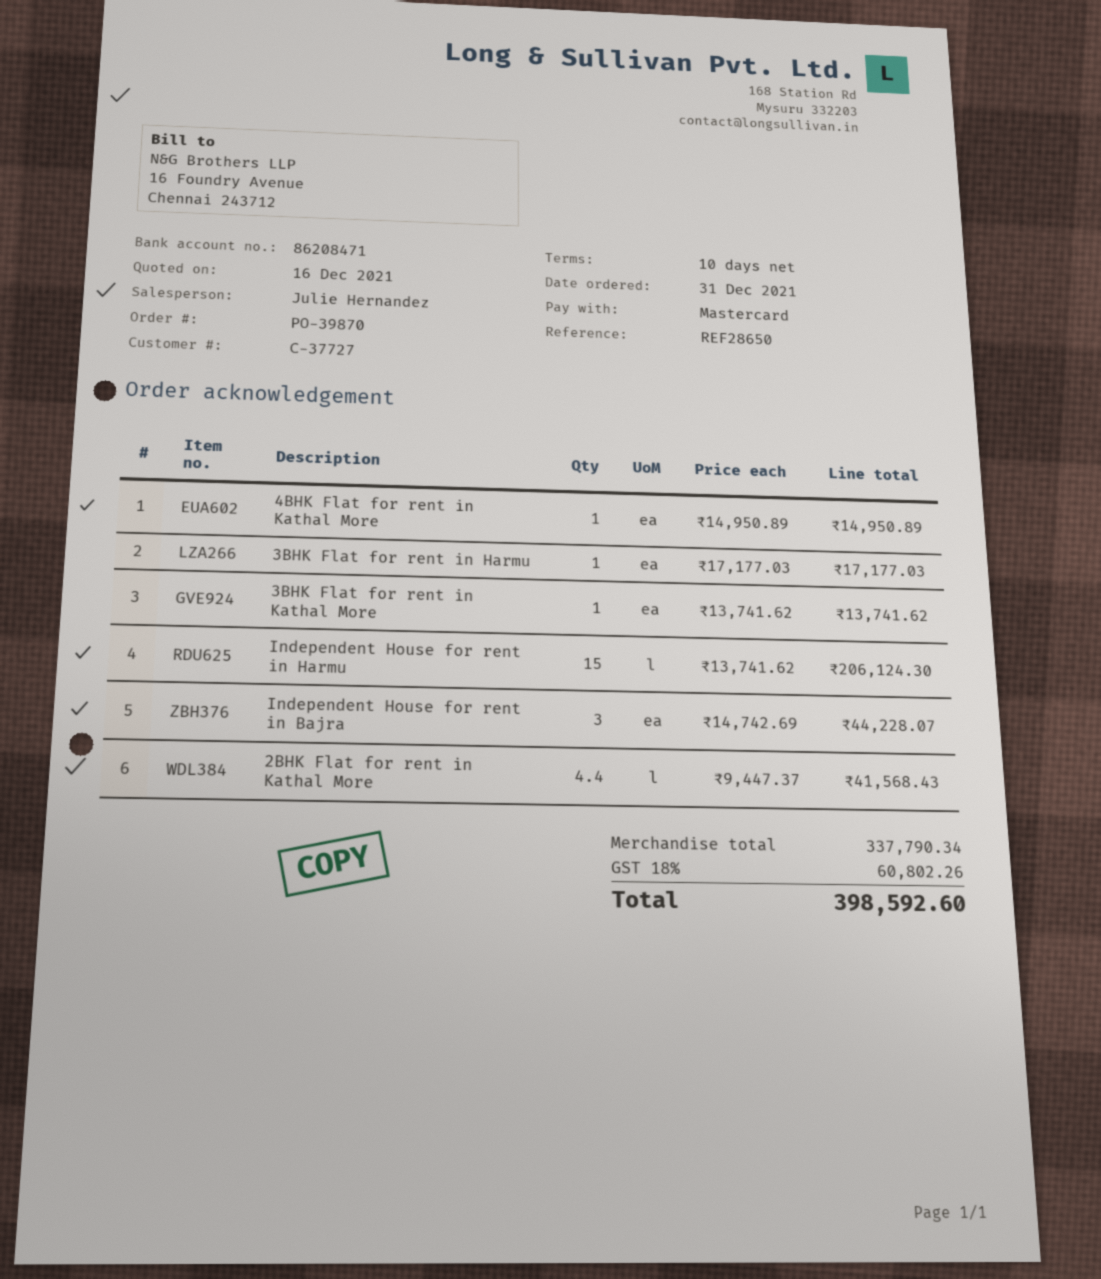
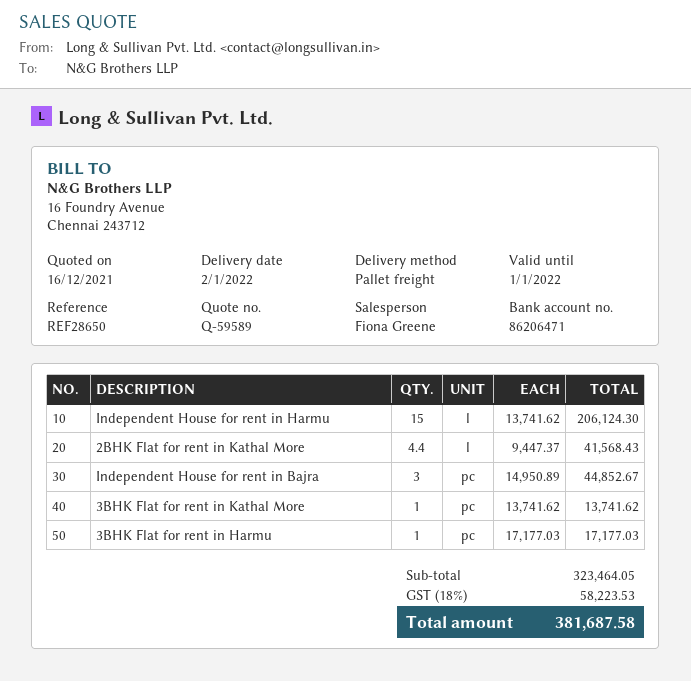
sales rep: Julie Hernandez -> Fiona Greene
bank account: 86208471 -> 86206471
4BHK Flat for rent in Kathal More: 1 x 14950.89 = 14950.89 -> none
Independent House for rent in Bajra: 3 x 14742.69 = 44228.07 -> 3 x 14950.89 = 44852.67
subtotal: 337790.34 -> 323464.05
tax: 18% = 60802.26 -> 18% = 58223.53
total: 398592.60 -> 381687.58

